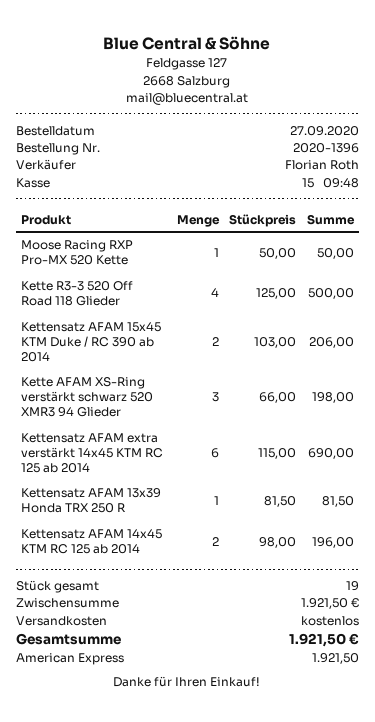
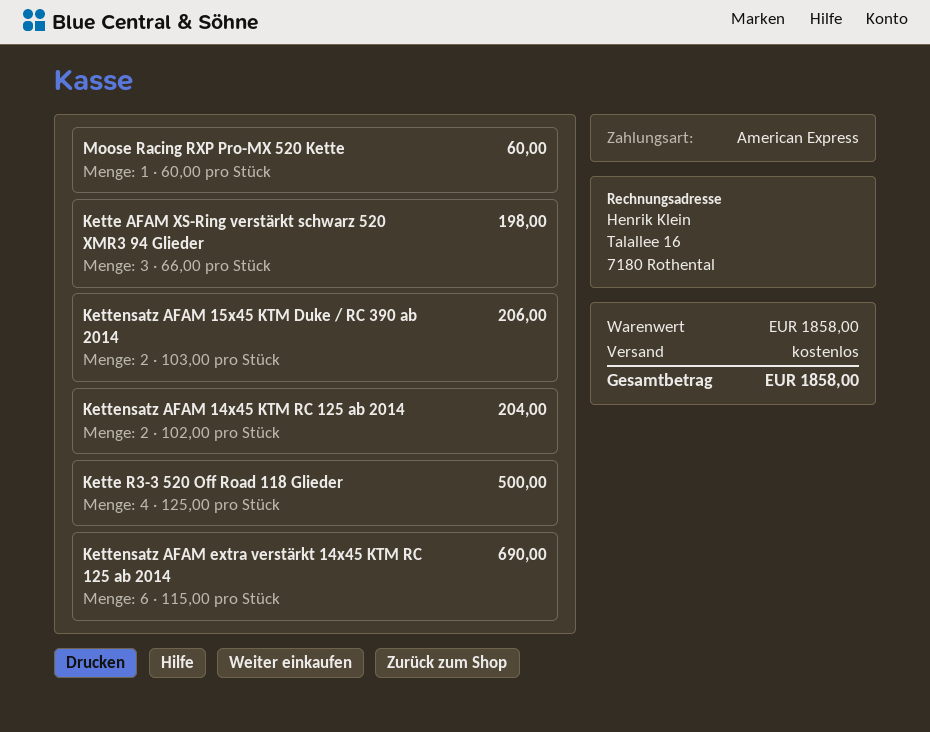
Moose Racing RXP Pro-MX 520 Kette: 1 x 50.00 = 50.00 -> 1 x 60.00 = 60.00
Kettensatz AFAM 13x39 Honda TRX 250 R: 1 x 81.50 = 81.50 -> none
Kettensatz AFAM 14x45 KTM RC 125 ab 2014: 2 x 98.00 = 196.00 -> 2 x 102.00 = 204.00
subtotal: 1921.50 -> 1858.00
total: 1921.50 -> 1858.00

